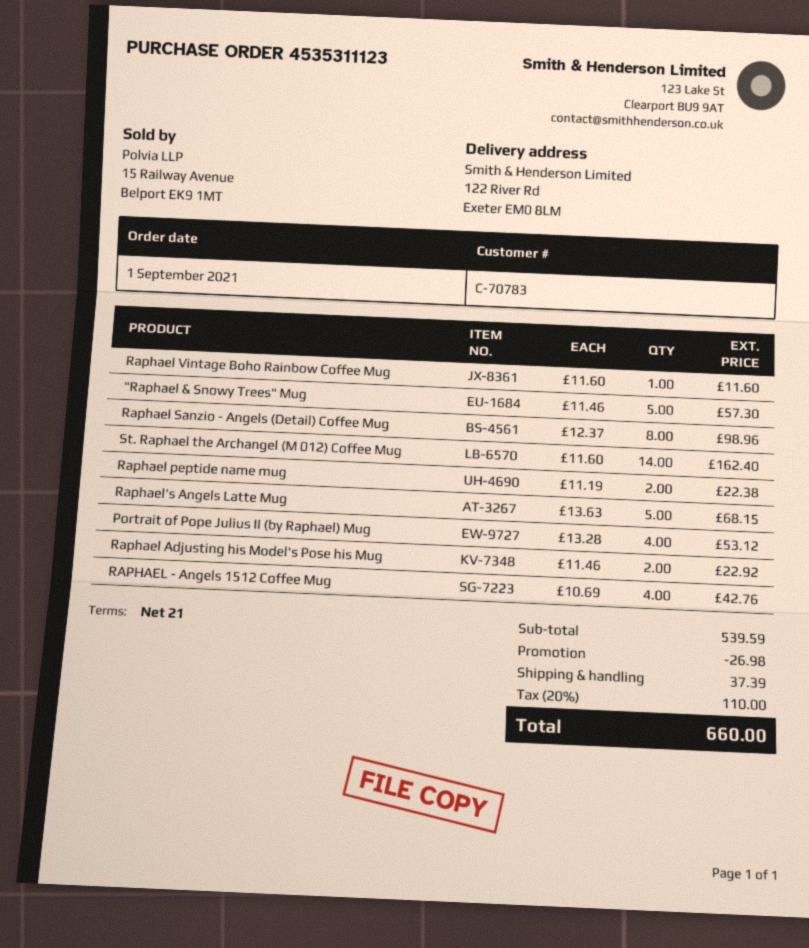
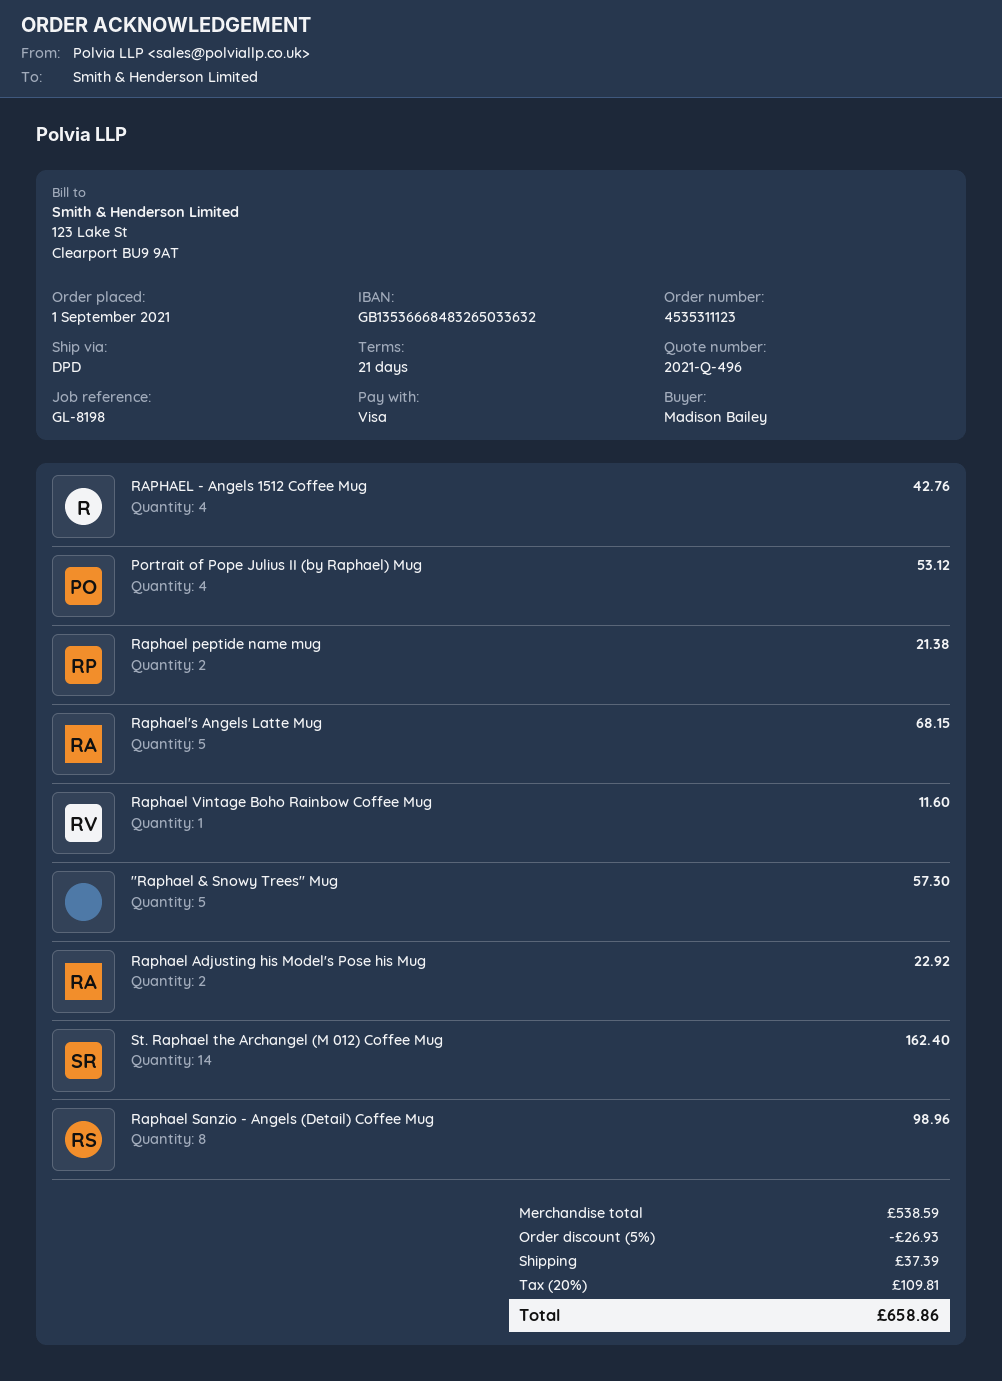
Raphael peptide name mug: 2 for 22.38 -> 2 for 21.38
subtotal: 539.59 -> 538.59
discount: 26.98 -> 26.93
tax: 20% = 110.00 -> 20% = 109.81
total: 660.00 -> 658.86

